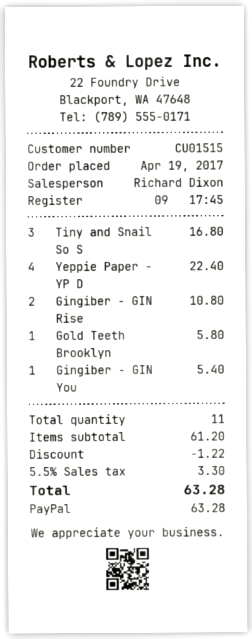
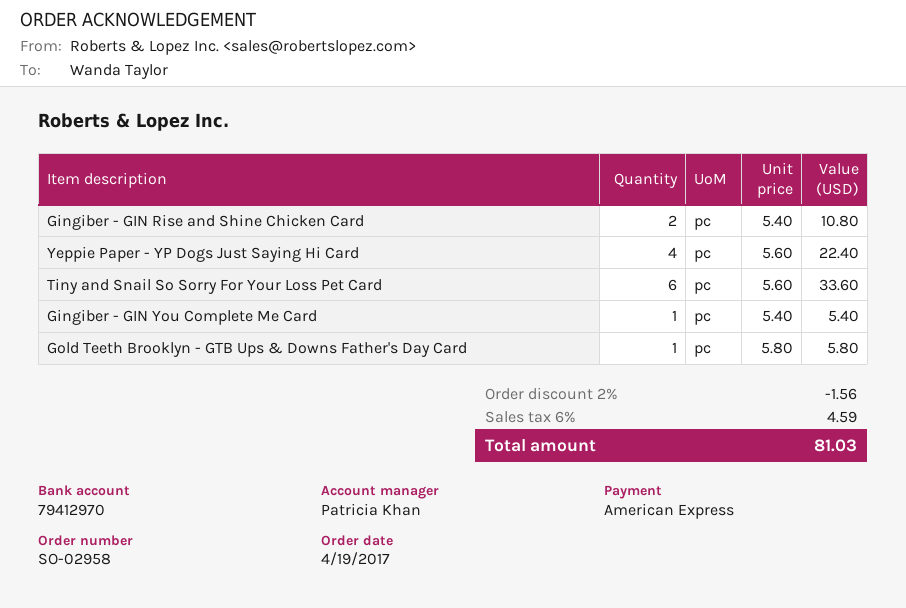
sales rep: Richard Dixon -> Patricia Khan
payment method: PayPal -> American Express
Tiny and Snail So S: 3 for 16.80 -> 6 for 33.60
discount: 1.22 -> 1.56
tax: 5.5% = 3.30 -> 6% = 4.59
total: 63.28 -> 81.03

